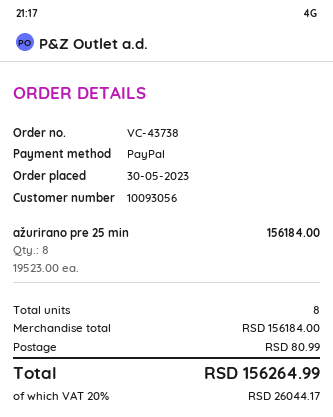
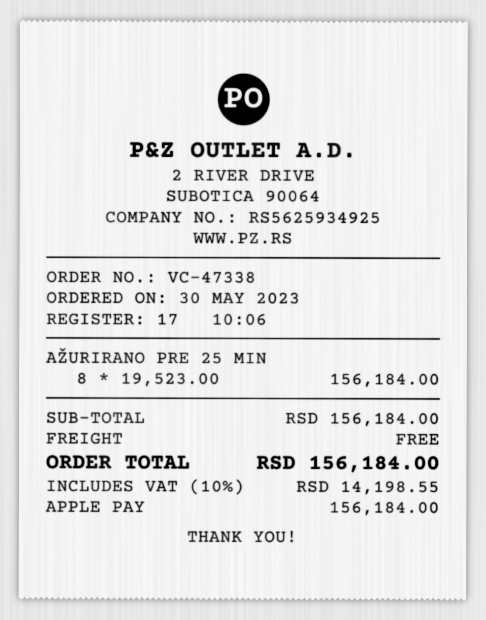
order number: VC-43738 -> VC-47338
payment method: PayPal -> Apple Pay
shipping: 80.99 -> 0.00
tax: 20% = 26044.17 -> 10% = 14198.55
total: 156264.99 -> 156184.00

